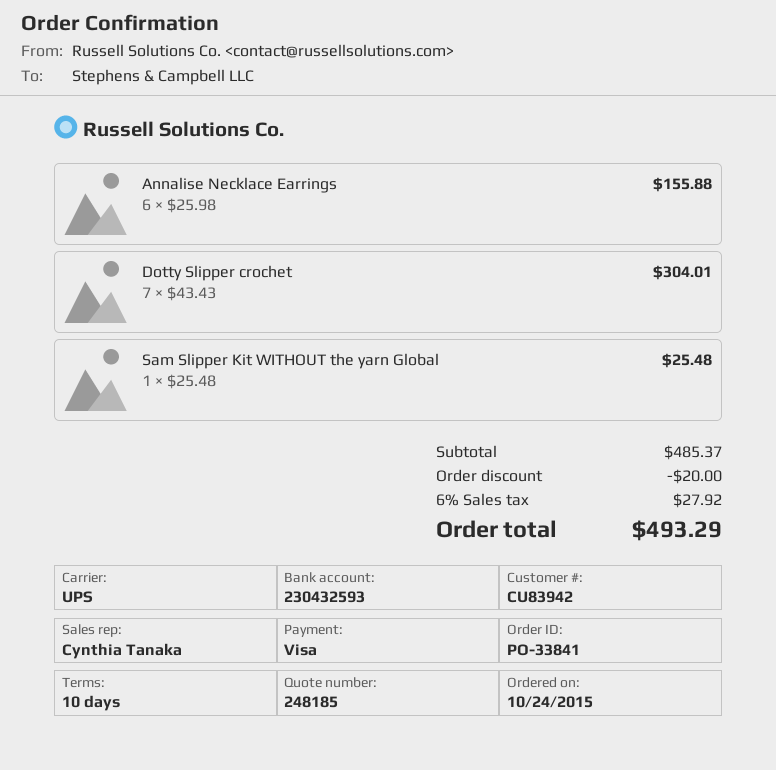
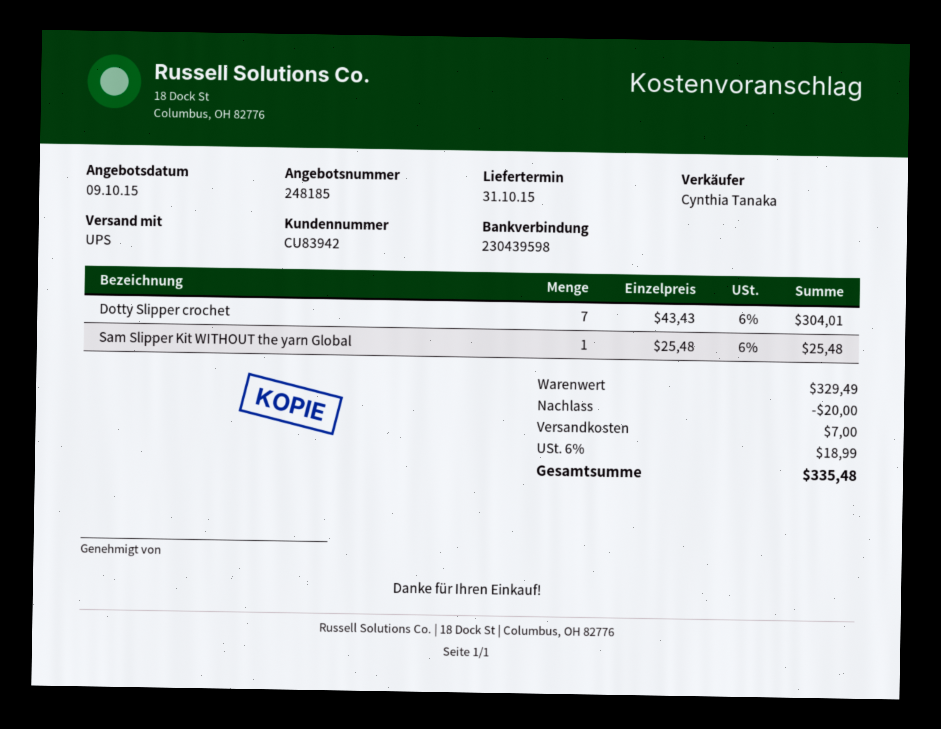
bank account: 230432593 -> 230439598
Annalise Necklace Earrings: 6 x 25.98 = 155.88 -> none
subtotal: 485.37 -> 329.49
shipping: none -> 7.00
tax: 6% = 27.92 -> 6% = 18.99
total: 493.29 -> 335.48

